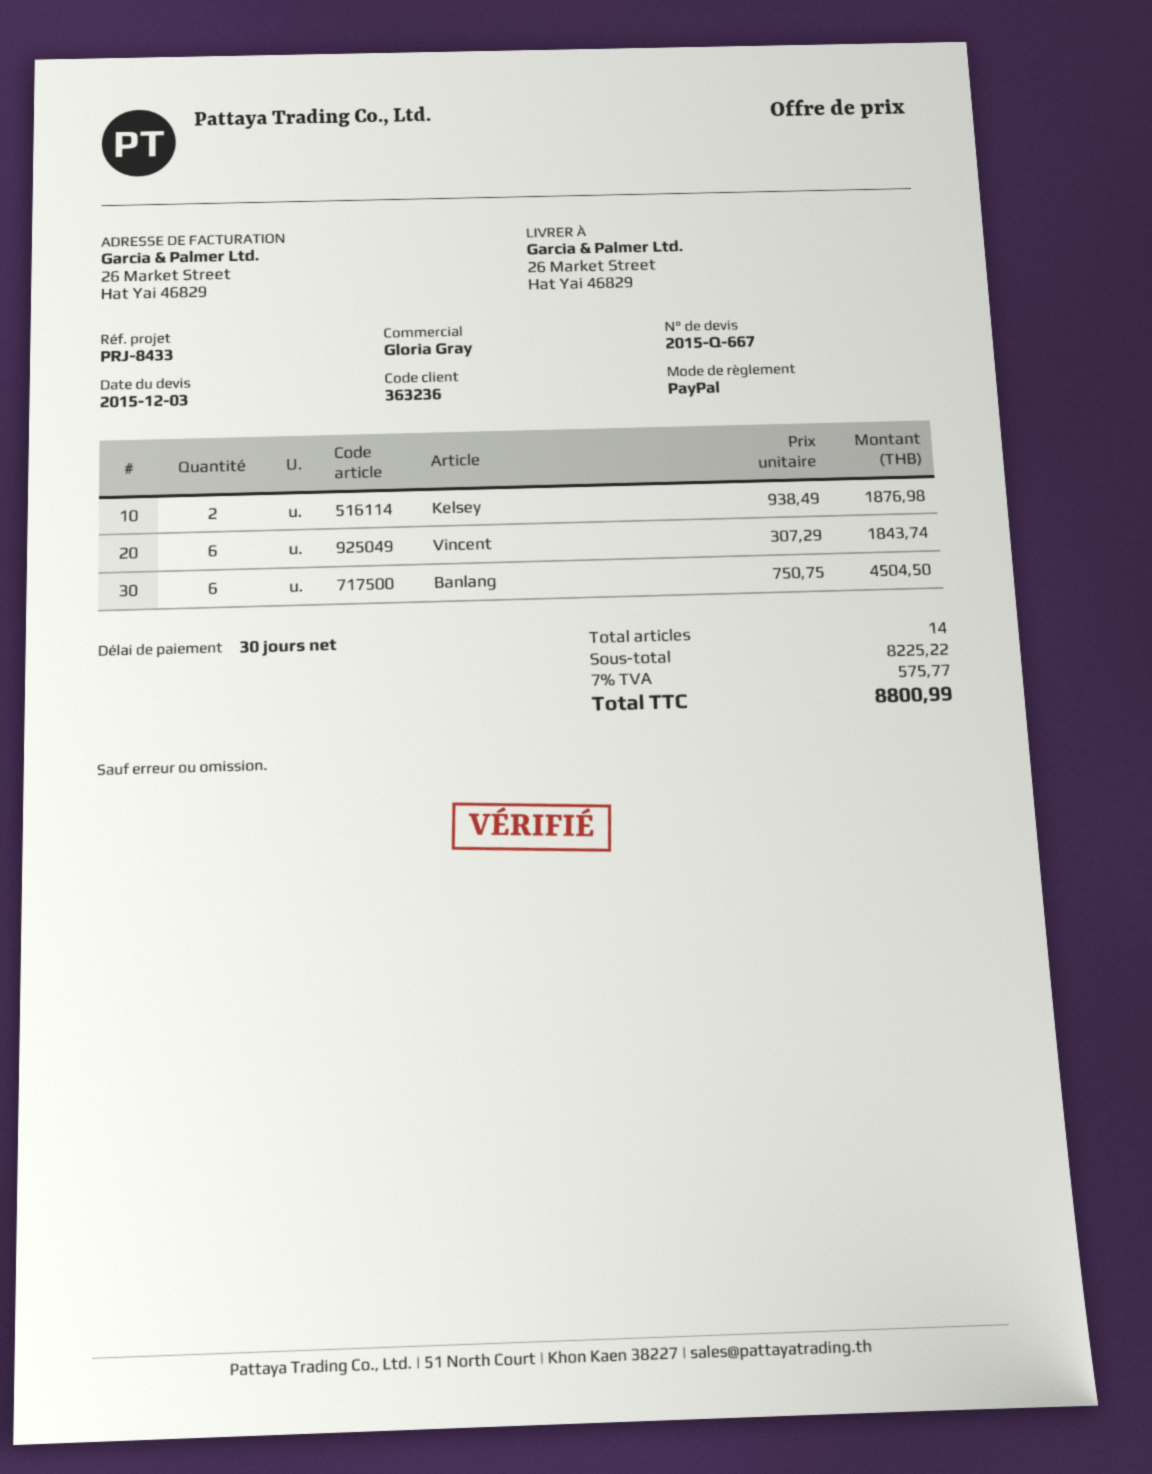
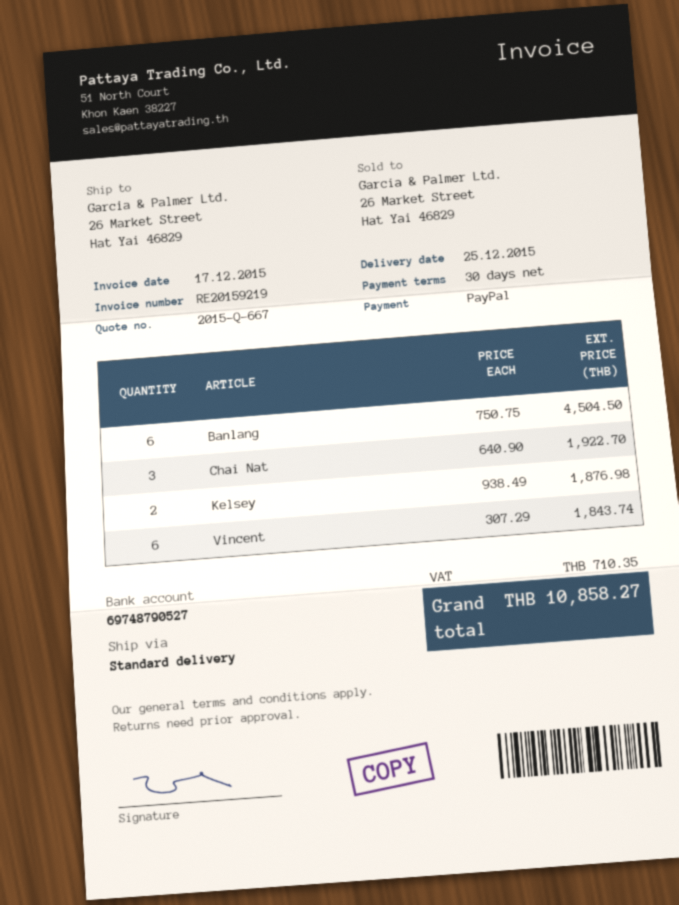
Chai Nat: none -> 3 x 640.90 = 1922.70
tax: 575.77 -> 710.35
total: 8800.99 -> 10858.27

